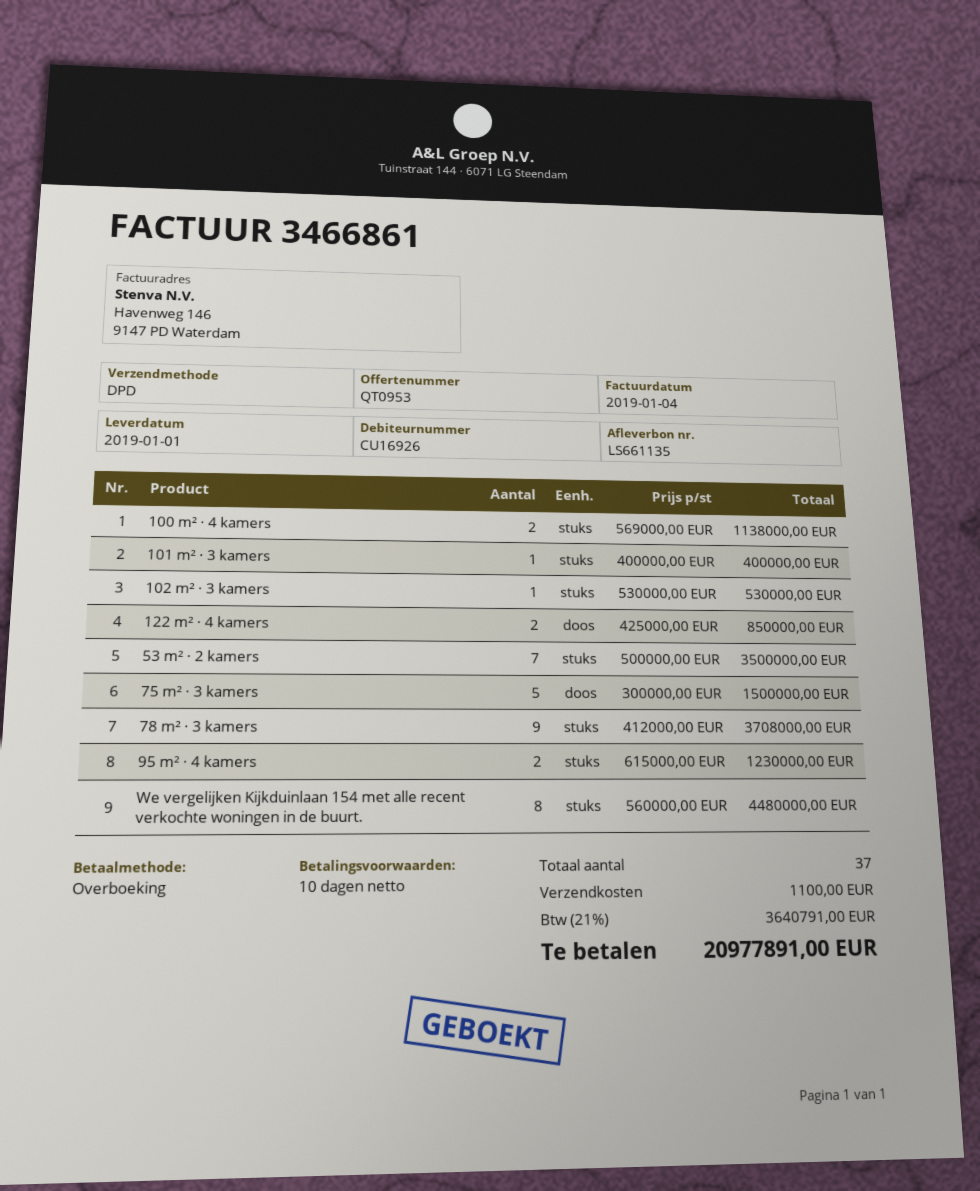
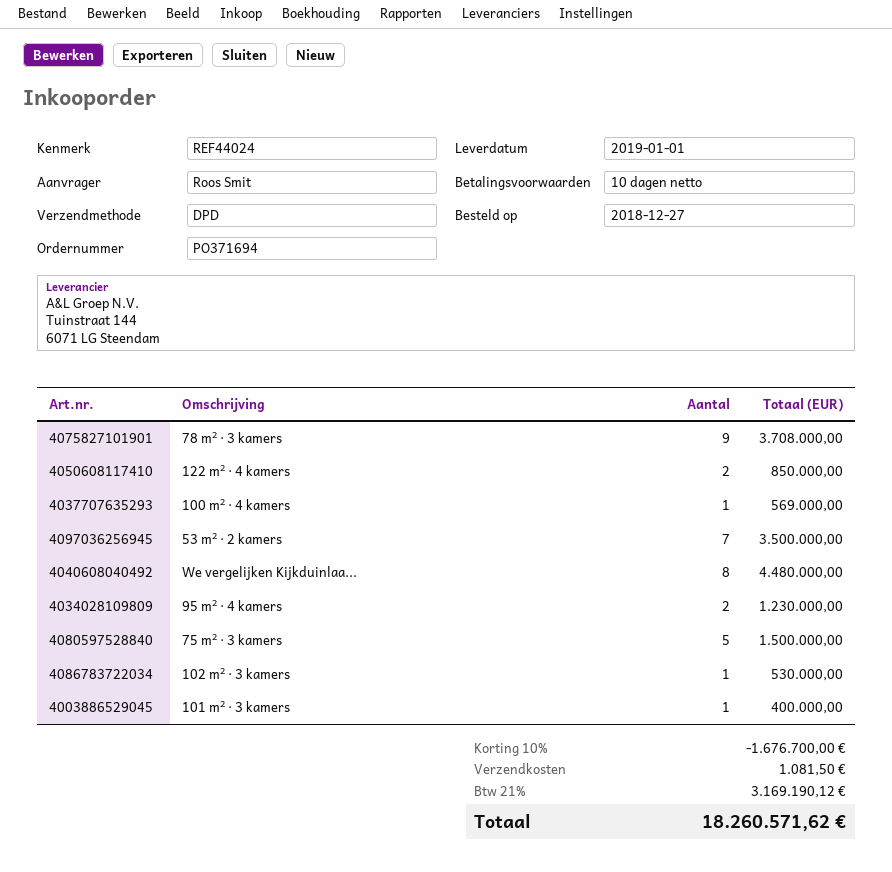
100 m² · 4 kamers: 2 for 1138000.00 -> 1 for 569000.00
discount: none -> 10% = 1676700.00
shipping: 1100.00 -> 1081.50
tax: 21% = 3640791.00 -> 21% = 3169190.12
total: 20977891.00 -> 18260571.62

